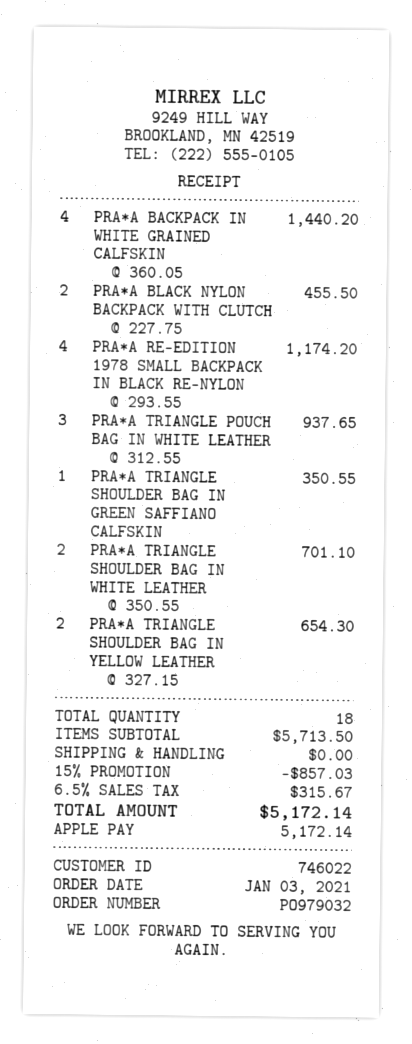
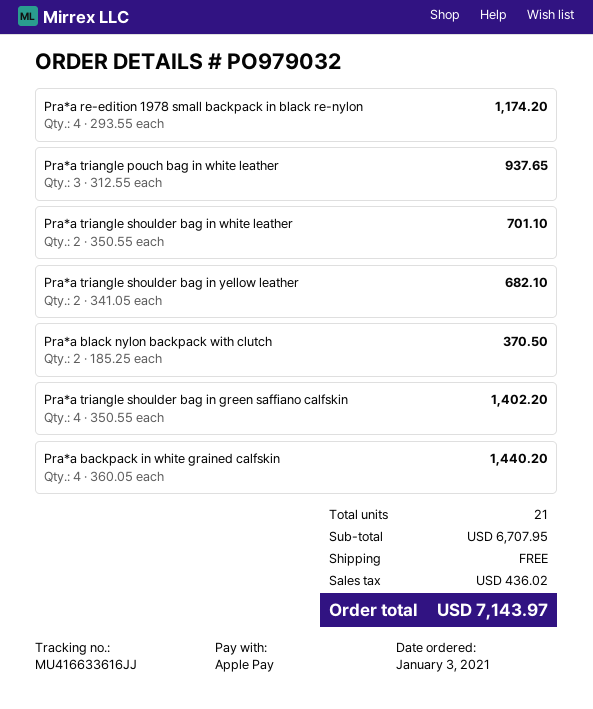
PRA*A BLACK NYLON BACKPACK WITH CLUTCH: 2 x 227.75 = 455.50 -> 2 x 185.25 = 370.50
PRA*A TRIANGLE SHOULDER BAG IN GREEN SAFFIANO CALFSKIN: 1 x 350.55 = 350.55 -> 4 x 350.55 = 1402.20
PRA*A TRIANGLE SHOULDER BAG IN YELLOW LEATHER: 2 x 327.15 = 654.30 -> 2 x 341.05 = 682.10
total quantity: 18 -> 21
subtotal: 5713.50 -> 6707.95
discount: 15% = 857.03 -> none
tax: 315.67 -> 436.02
total: 5172.14 -> 7143.97

